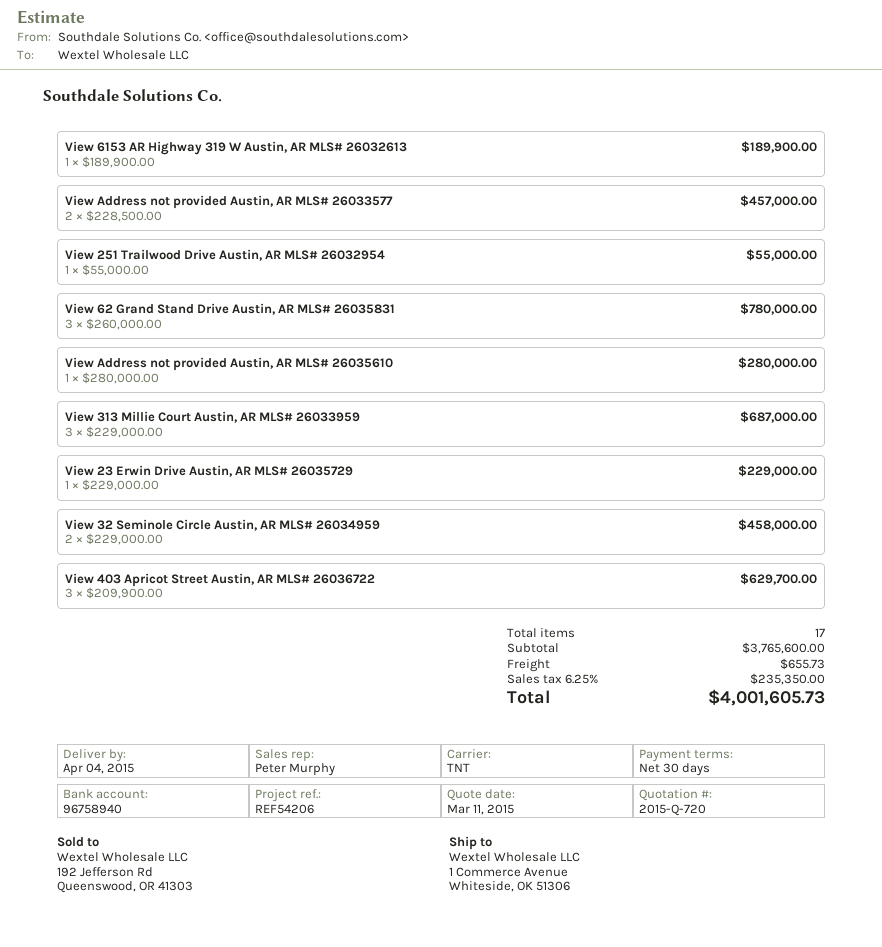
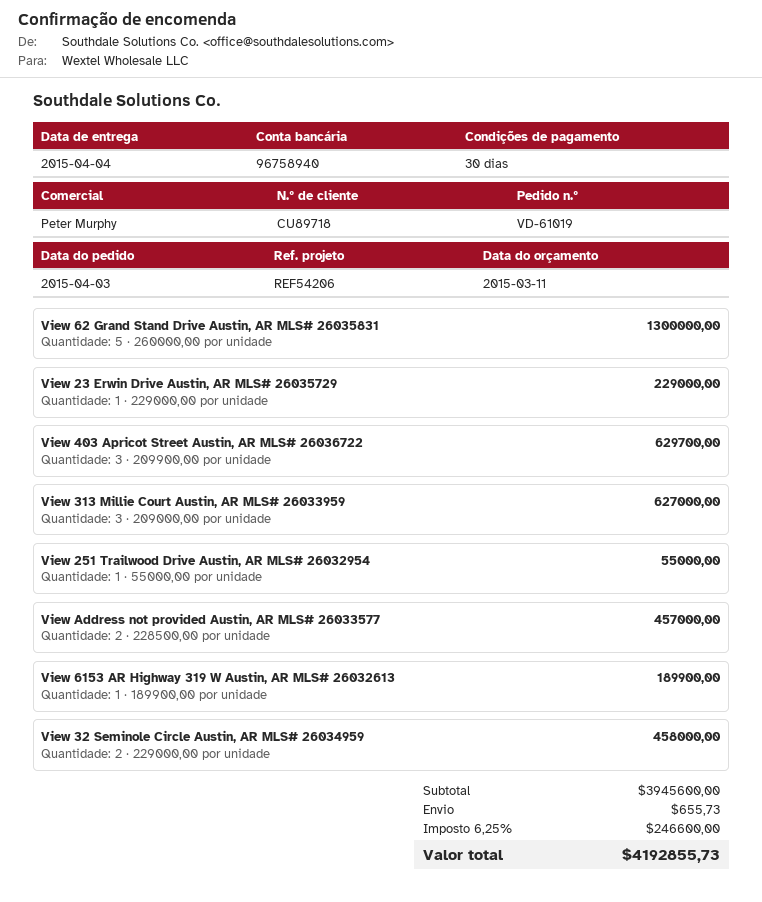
View 62 Grand Stand Drive Austin, AR MLS# 26035831: 3 x 260000.00 = 780000.00 -> 5 x 260000.00 = 1300000.00
View Address not provided Austin, AR MLS# 26035610: 1 x 280000.00 = 280000.00 -> none
View 313 Millie Court Austin, AR MLS# 26033959: 3 x 229000.00 = 687000.00 -> 3 x 209000.00 = 627000.00
subtotal: 3765600.00 -> 3945600.00
tax: 6.25% = 235350.00 -> 6.25% = 246600.00
total: 4001605.73 -> 4192855.73

